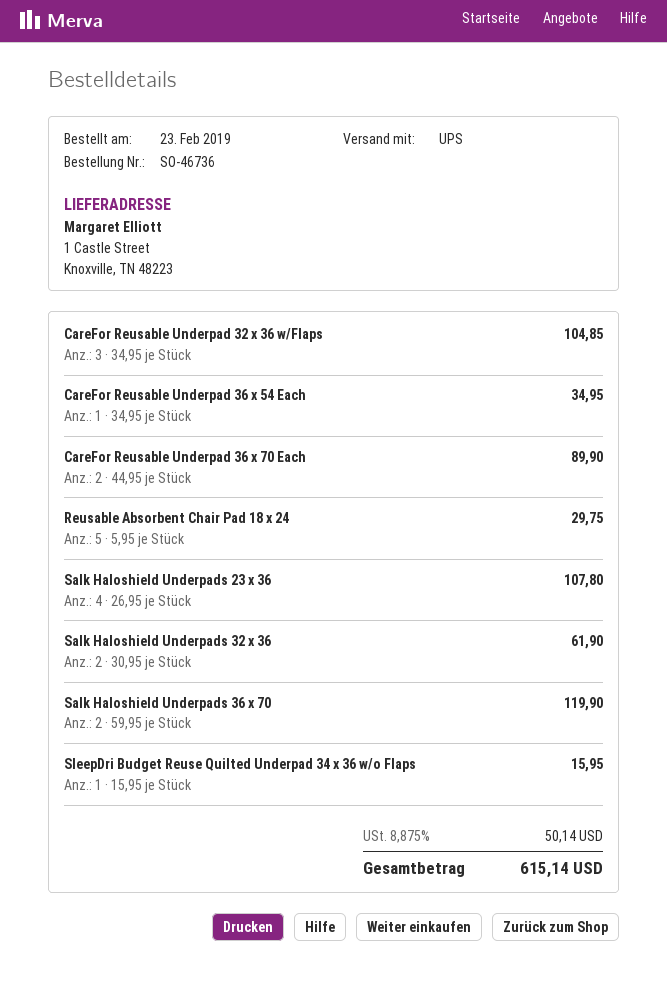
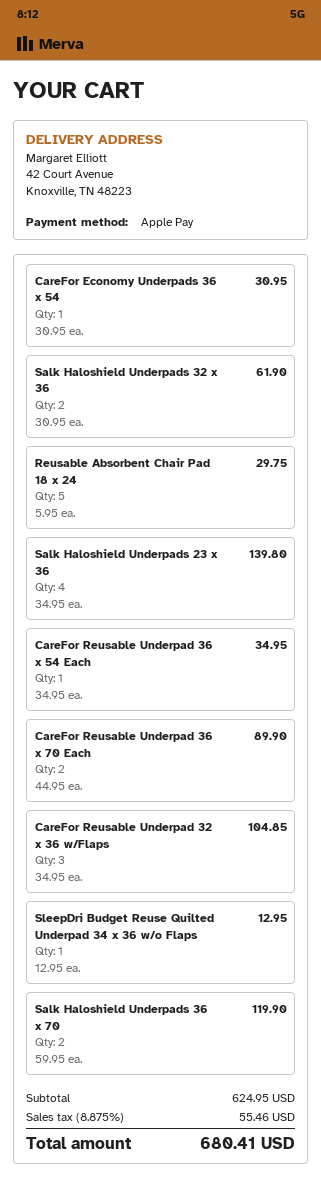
ship to: 1 Castle Street, Knoxville, TN 48223 -> 42 Court Avenue, Knoxville, TN 48223
Salk Haloshield Underpads 23 x 36: 4 x 26.95 = 107.80 -> 4 x 34.95 = 139.80
SleepDri Budget Reuse Quilted Underpad 34 x 36 w/o Flaps: 1 x 15.95 = 15.95 -> 1 x 12.95 = 12.95
CareFor Economy Underpads 36 x 54: none -> 1 x 30.95 = 30.95
tax: 8.875% = 50.14 -> 8.875% = 55.46
total: 615.14 -> 680.41

